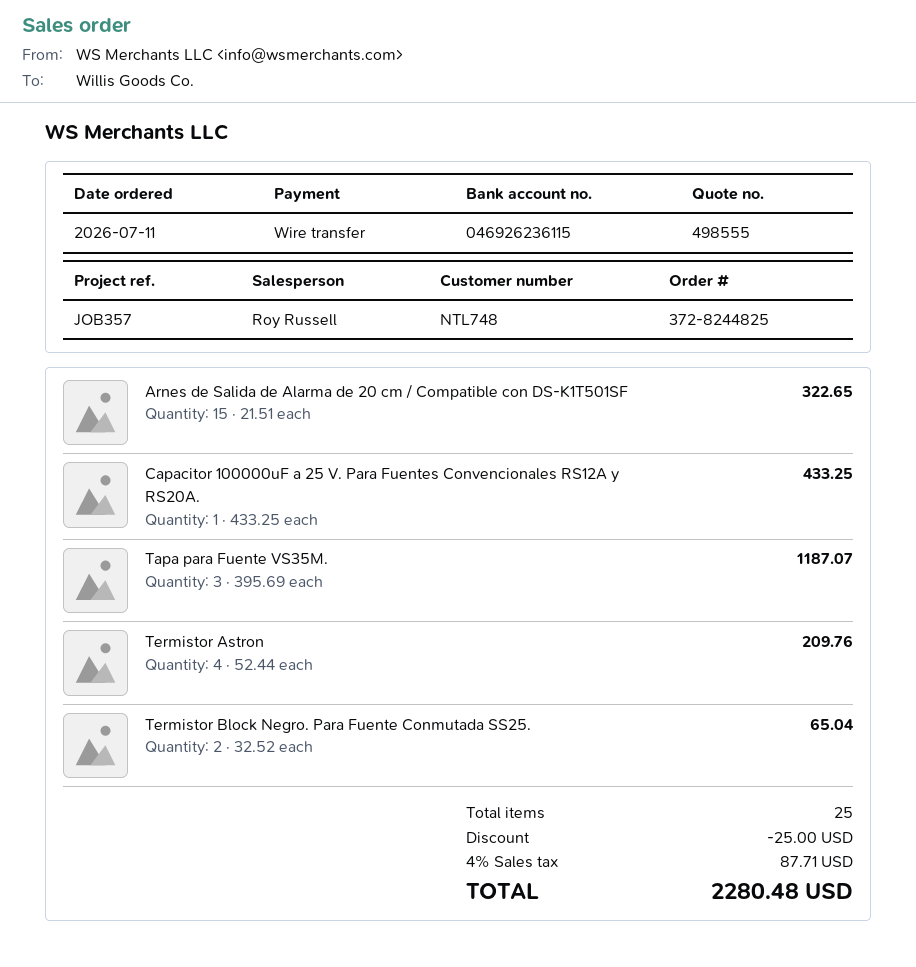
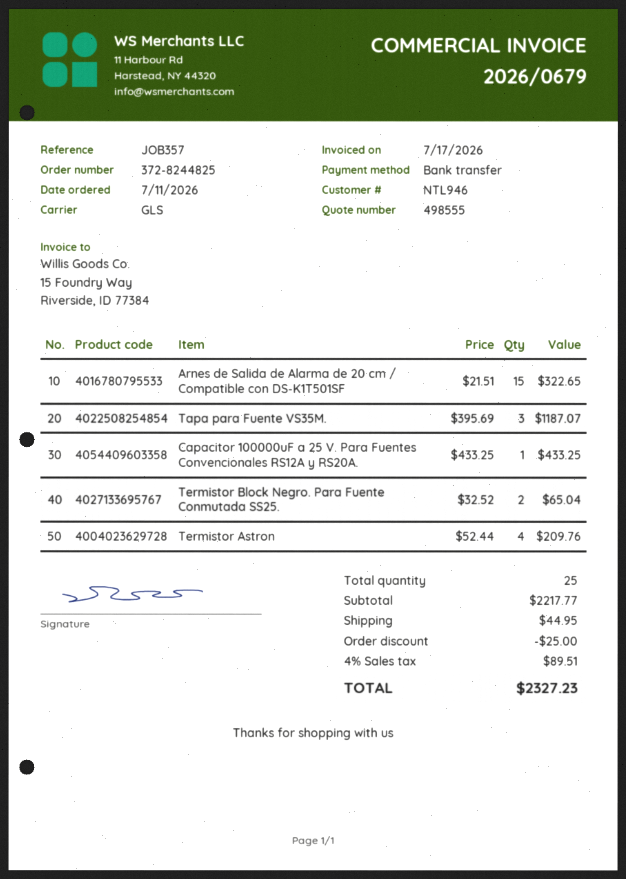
customer number: NTL748 -> NTL946
shipping: none -> 44.95
tax: 4% = 87.71 -> 4% = 89.51
total: 2280.48 -> 2327.23

